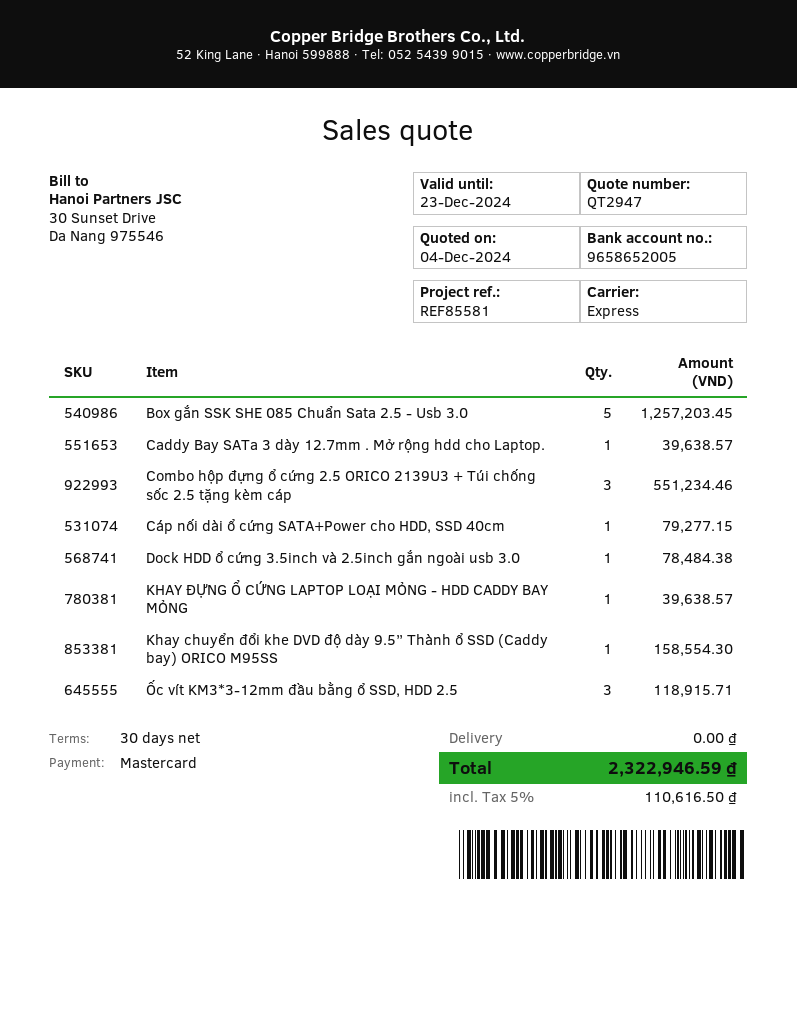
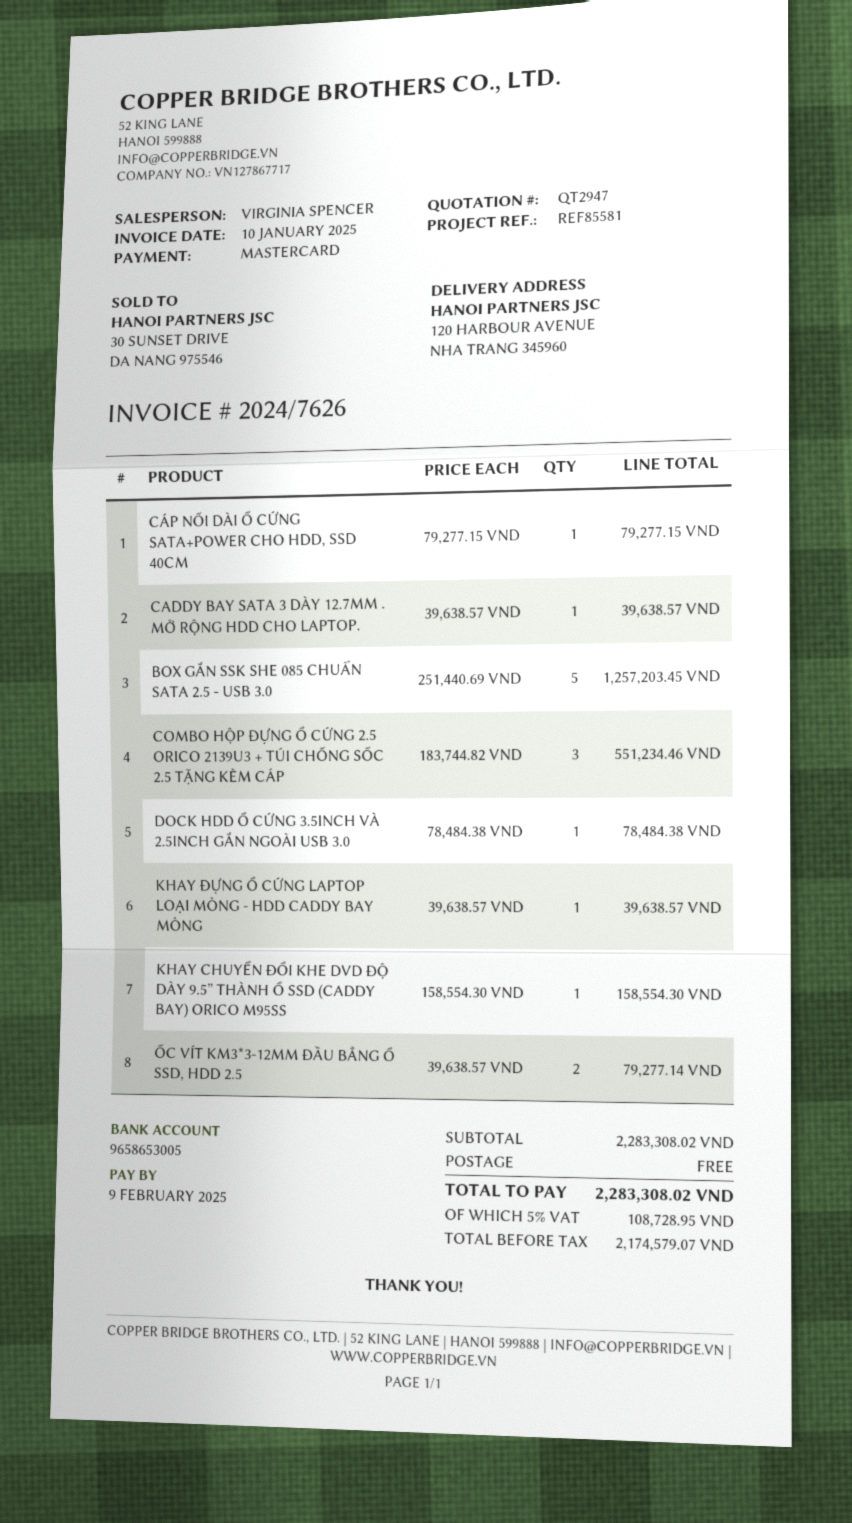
bank account: 9658652005 -> 9658653005
Ốc vít KM3*3-12mm đầu bằng ổ SSD, HDD 2.5: 3 for 118915.71 -> 2 for 79277.14
tax: 5% = 110616.50 -> 5% = 108728.95
total: 2322946.59 -> 2283308.02

